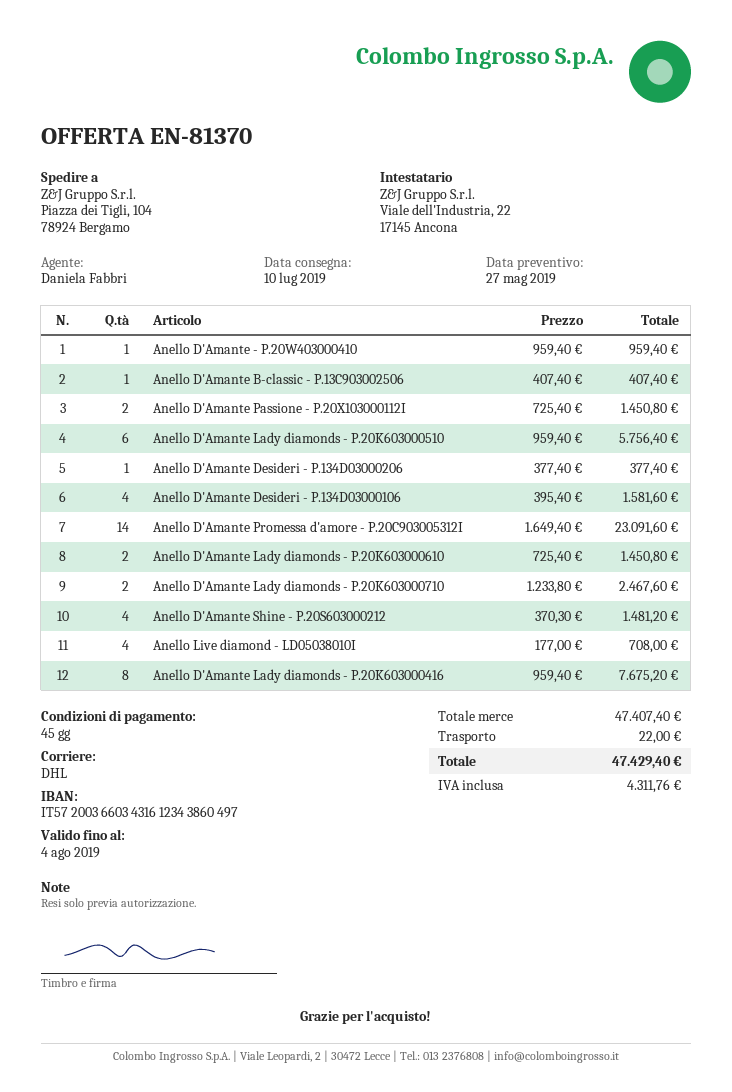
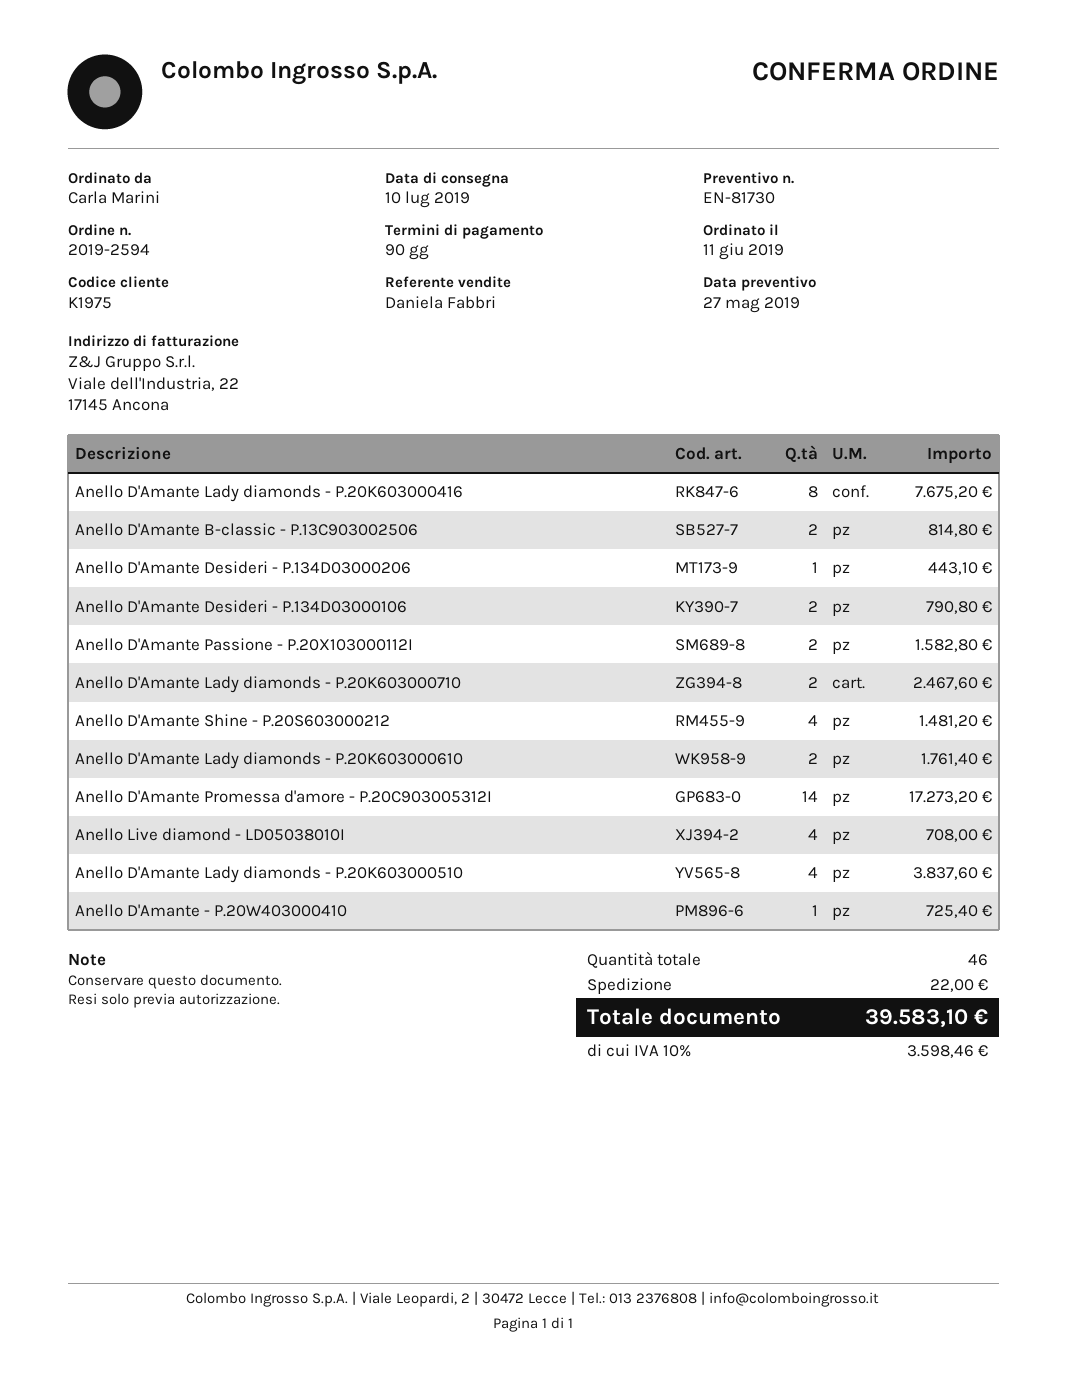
quote number: EN-81370 -> EN-81730
payment terms: 45 days -> 90 days
Anello D'Amante - P.20W403000410: 1 for 959.40 -> 1 for 725.40
Anello D'Amante B-classic - P.13C903002506: 1 for 407.40 -> 2 for 814.80
Anello D'Amante Passione - P.20X103000112I: 2 for 1450.80 -> 2 for 1582.80
Anello D'Amante Lady diamonds - P.20K603000510: 6 for 5756.40 -> 4 for 3837.60
Anello D'Amante Desideri - P.134D03000206: 1 for 377.40 -> 1 for 443.10
Anello D'Amante Desideri - P.134D03000106: 4 for 1581.60 -> 2 for 790.80
Anello D'Amante Promessa d'amore - P.20C903005312I: 14 for 23091.60 -> 14 for 17273.20
Anello D'Amante Lady diamonds - P.20K603000610: 2 for 1450.80 -> 2 for 1761.40
tax: 4311.76 -> 3598.46
total: 47429.40 -> 39583.10

